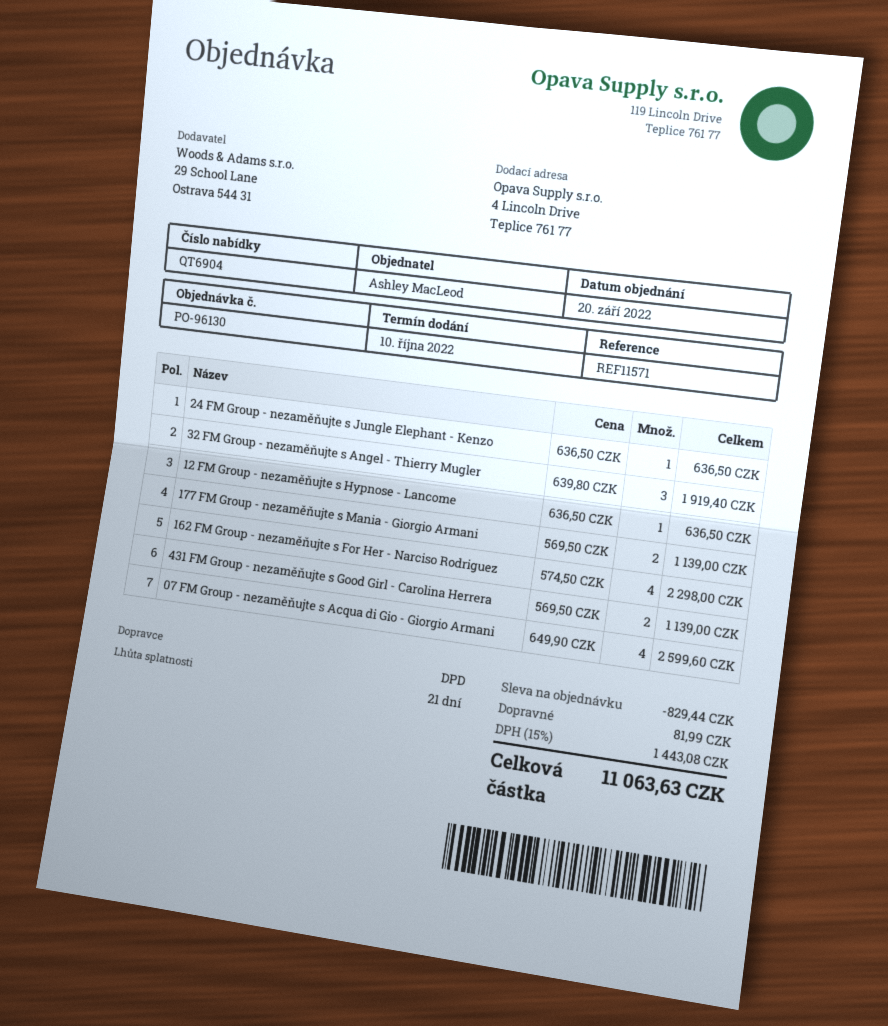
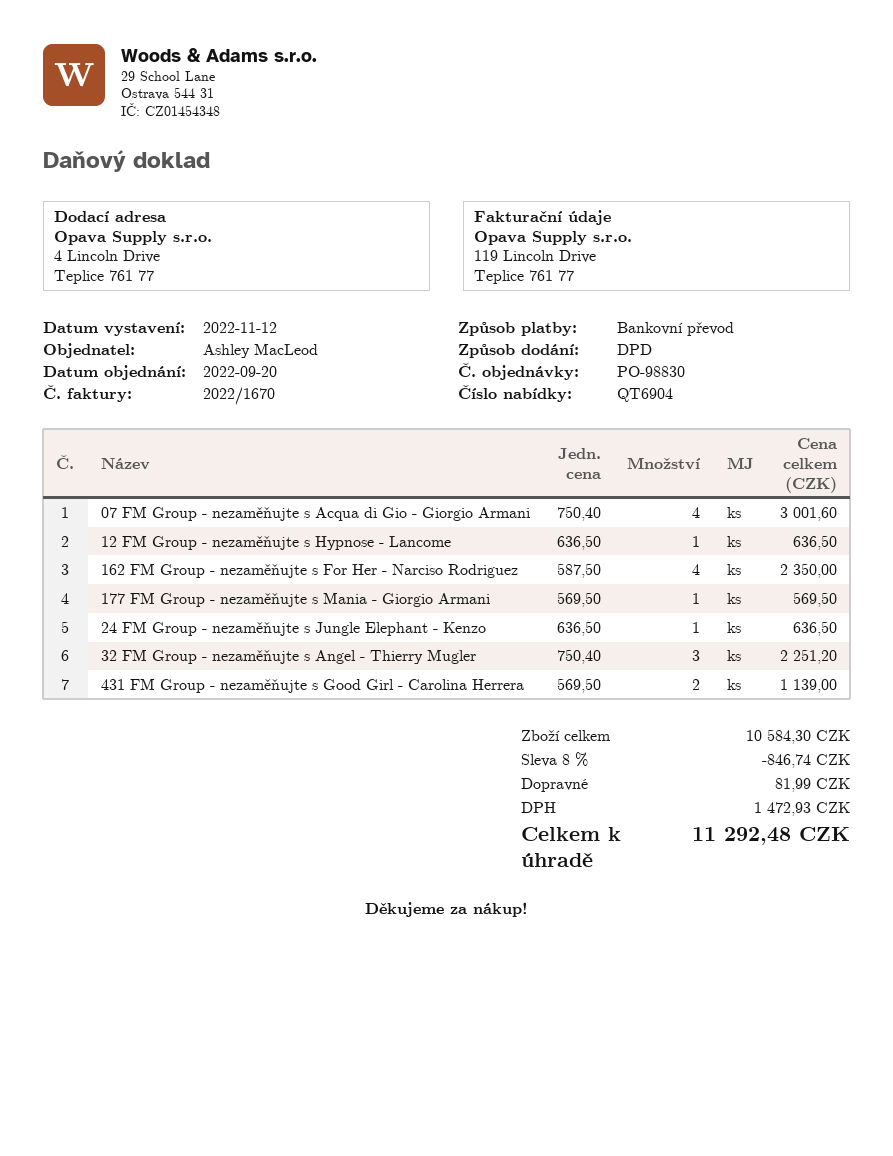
order number: PO-96130 -> PO-98830
32 FM Group - nezaměňujte s Angel - Thierry Mugler: 3 x 639.80 = 1919.40 -> 3 x 750.40 = 2251.20
177 FM Group - nezaměňujte s Mania - Giorgio Armani: 2 x 569.50 = 1139.00 -> 1 x 569.50 = 569.50
162 FM Group - nezaměňujte s For Her - Narciso Rodriguez: 4 x 574.50 = 2298.00 -> 4 x 587.50 = 2350.00
07 FM Group - nezaměňujte s Acqua di Gio - Giorgio Armani: 4 x 649.90 = 2599.60 -> 4 x 750.40 = 3001.60
discount: 829.44 -> 846.74
tax: 1443.08 -> 1472.93
total: 11063.63 -> 11292.48

